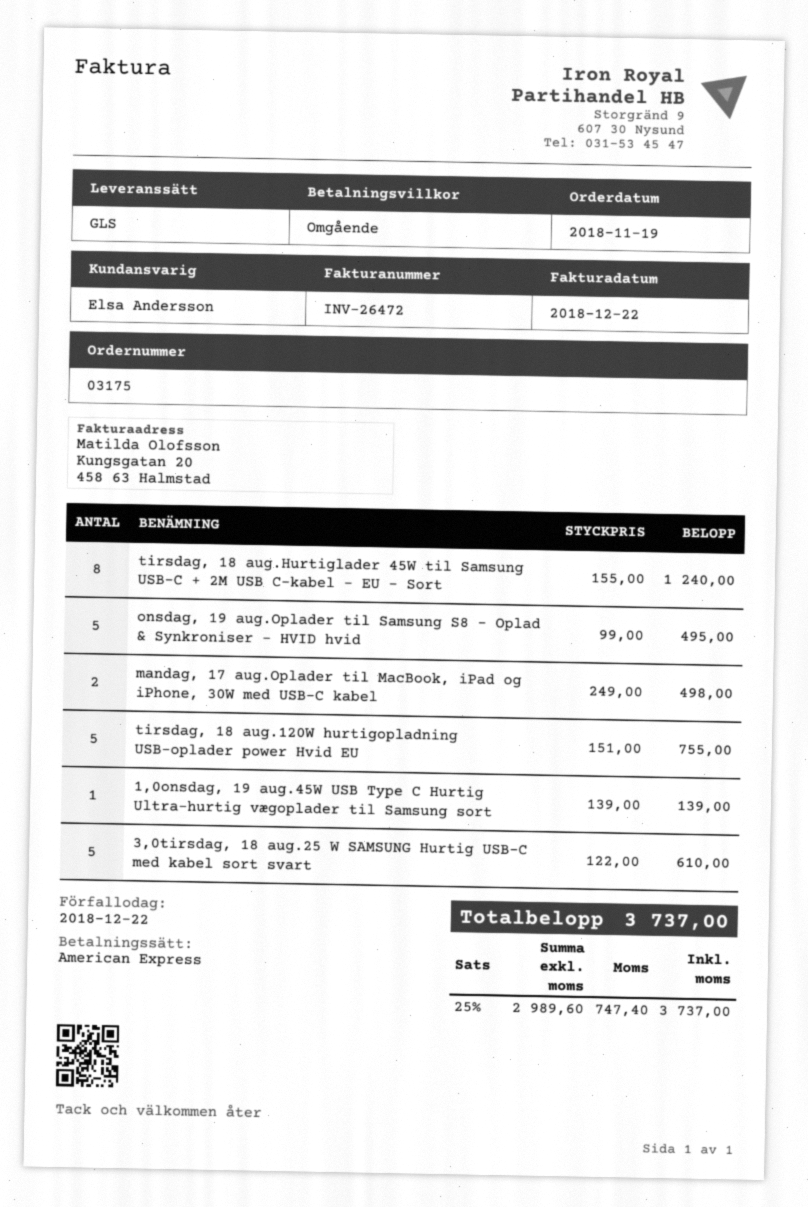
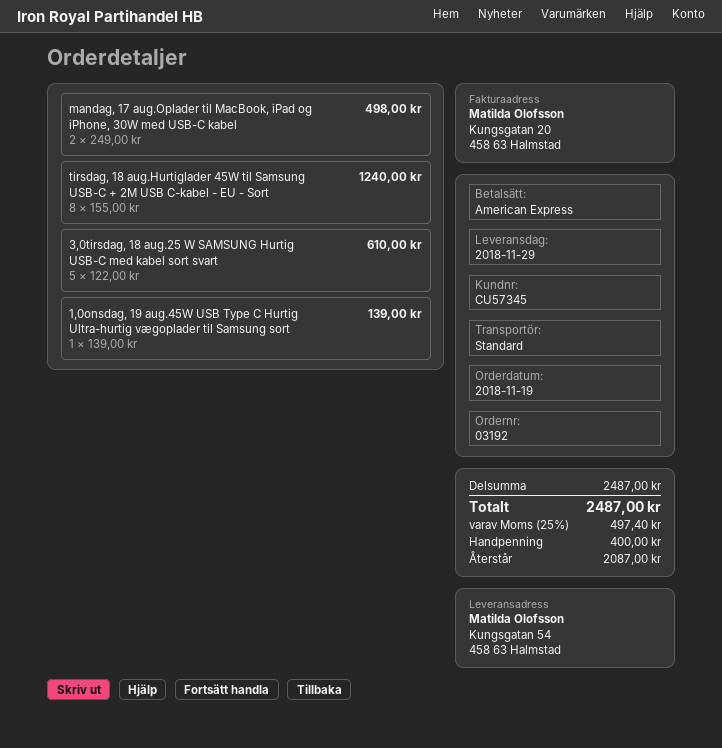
order number: 03175 -> 03192
shipping method: GLS -> standard
onsdag, 19 aug.Oplader til Samsung S8 - Oplad & Synkroniser - HVID hvid: 5 x 99.00 = 495.00 -> none
tirsdag, 18 aug.120W hurtigopladning USB-oplader power Hvid EU: 5 x 151.00 = 755.00 -> none
tax: 25% = 747.40 -> 25% = 497.40
total: 3737.00 -> 2487.00

